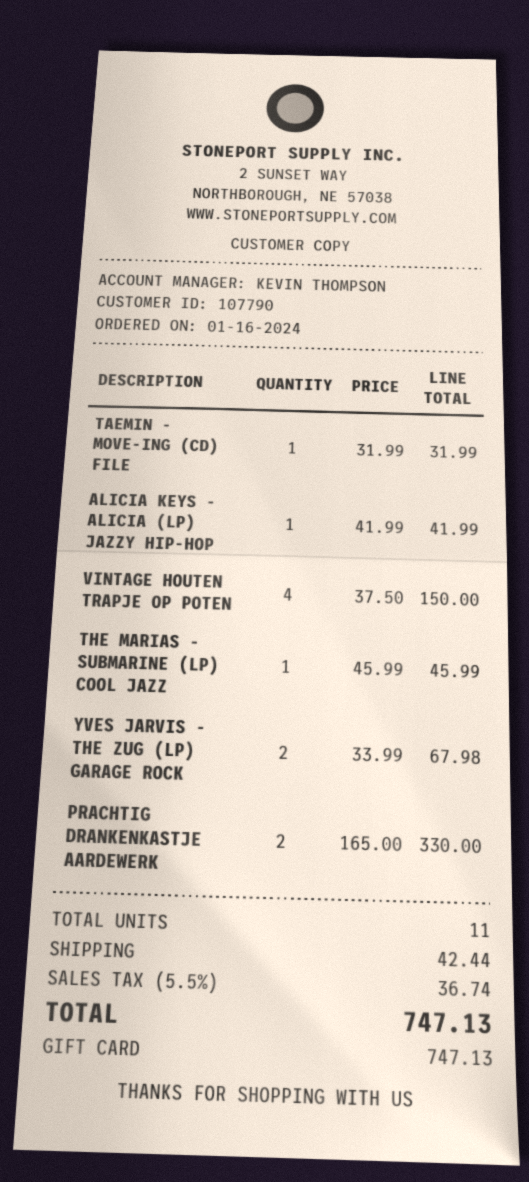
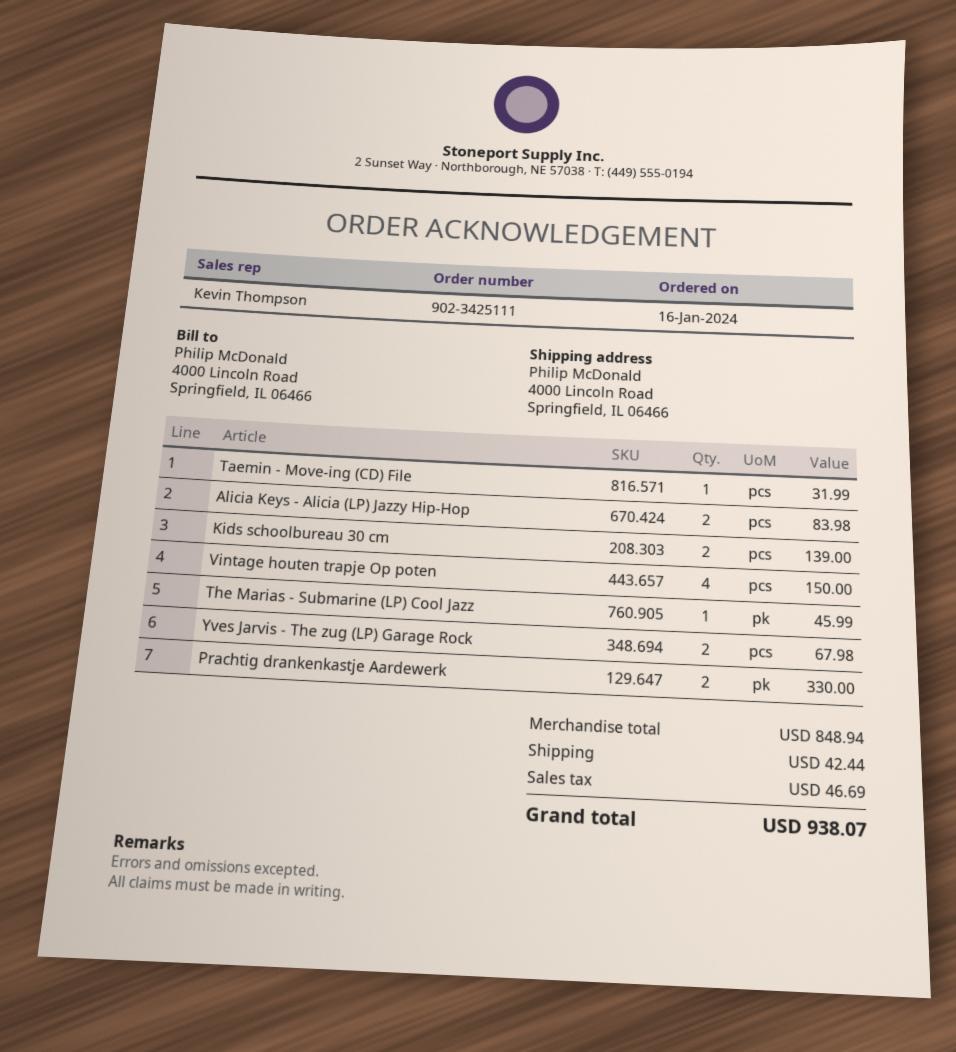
ALICIA KEYS - ALICIA (LP) JAZZY HIP-HOP: 1 for 41.99 -> 2 for 83.98
Kids schoolbureau 30 cm: none -> 2 for 139.00
tax: 36.74 -> 46.69
total: 747.13 -> 938.07

